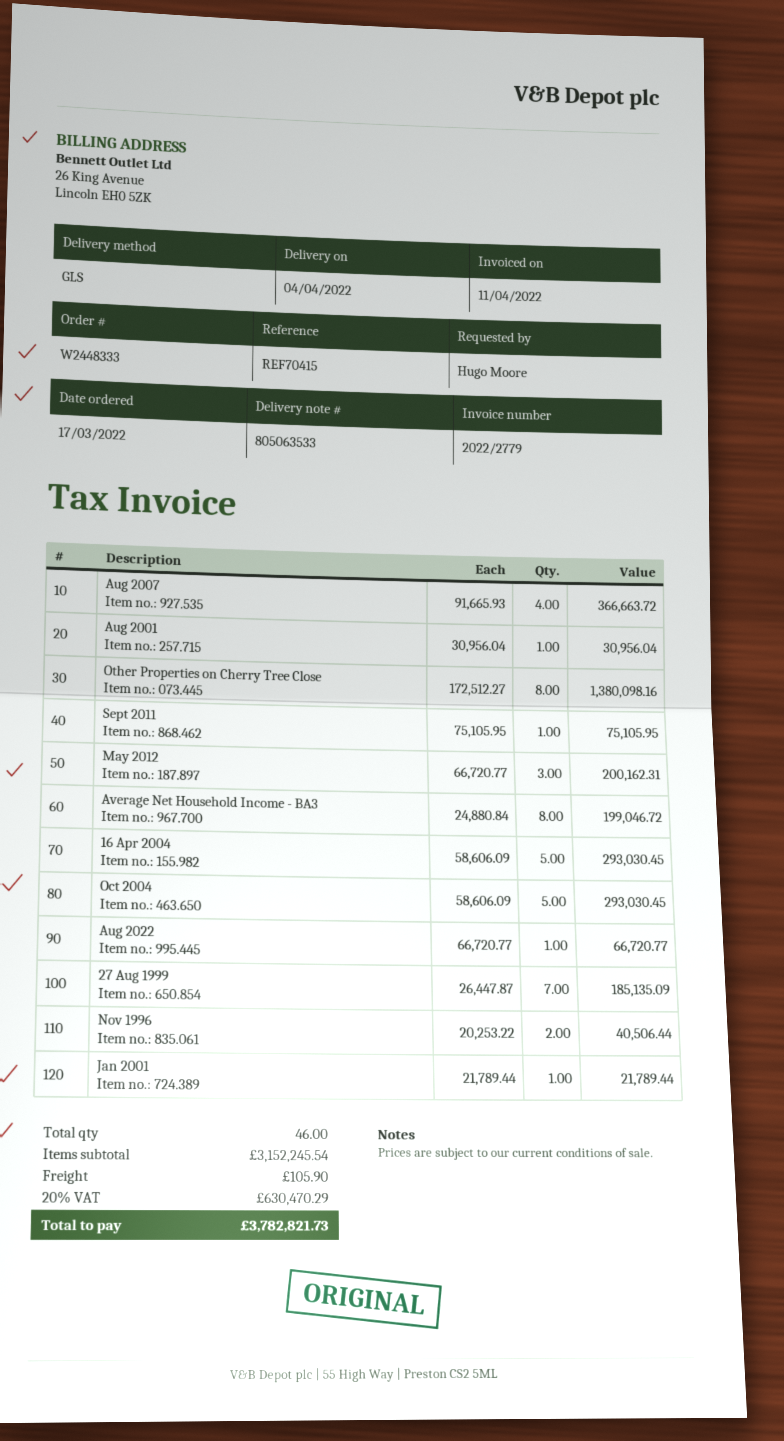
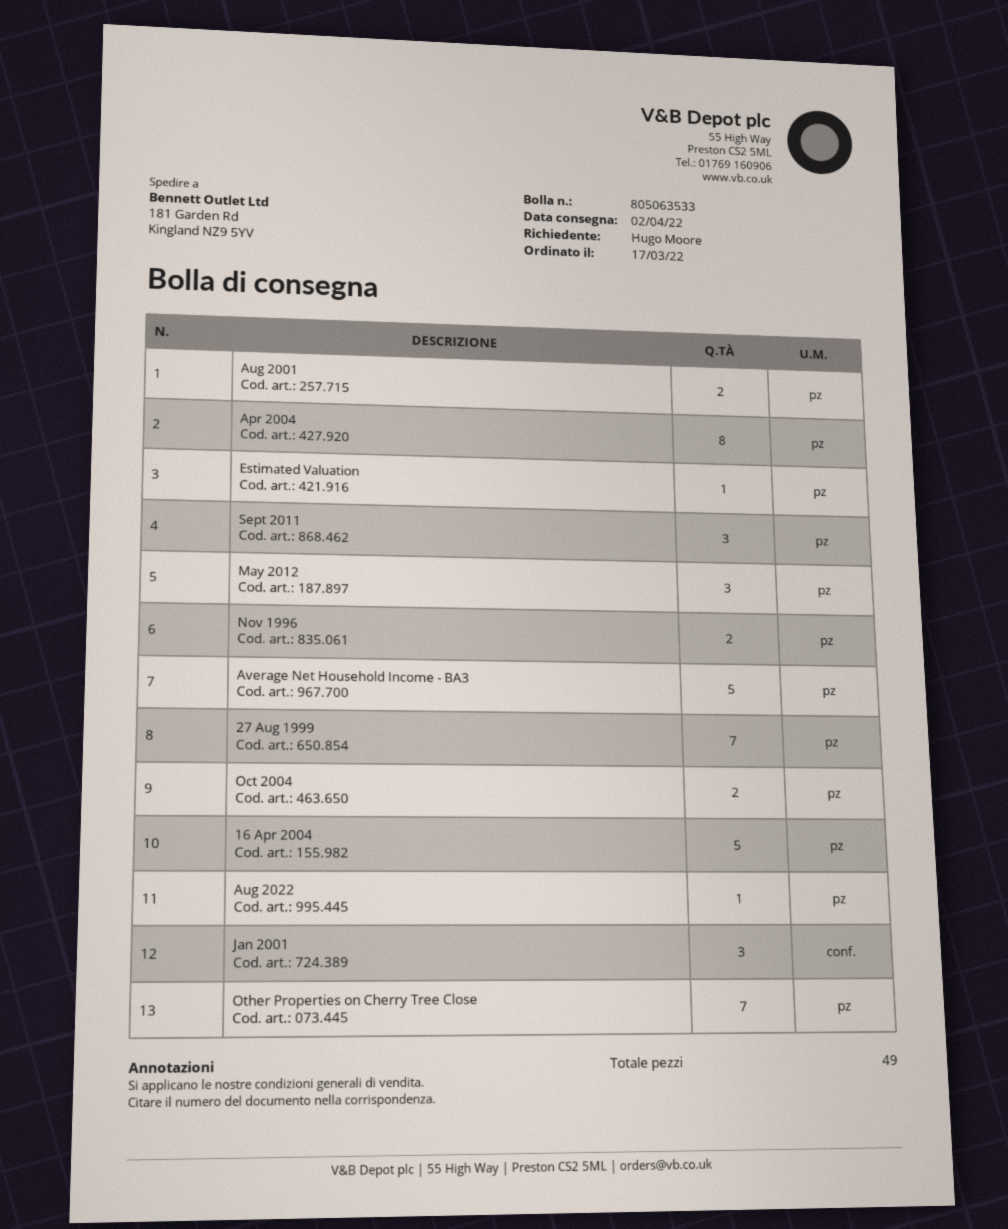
delivery date: 2022-04-04 -> 2022-04-02
Aug 2007: 4 -> none
Aug 2001: 1 -> 2
Other Properties on Cherry Tree Close: 8 -> 7
Sept 2011: 1 -> 3
Average Net Household Income - BA3: 8 -> 5
Oct 2004: 5 -> 2
Jan 2001: 1 -> 3
Apr 2004: none -> 8
Estimated Valuation: none -> 1
total quantity: 46 -> 49

